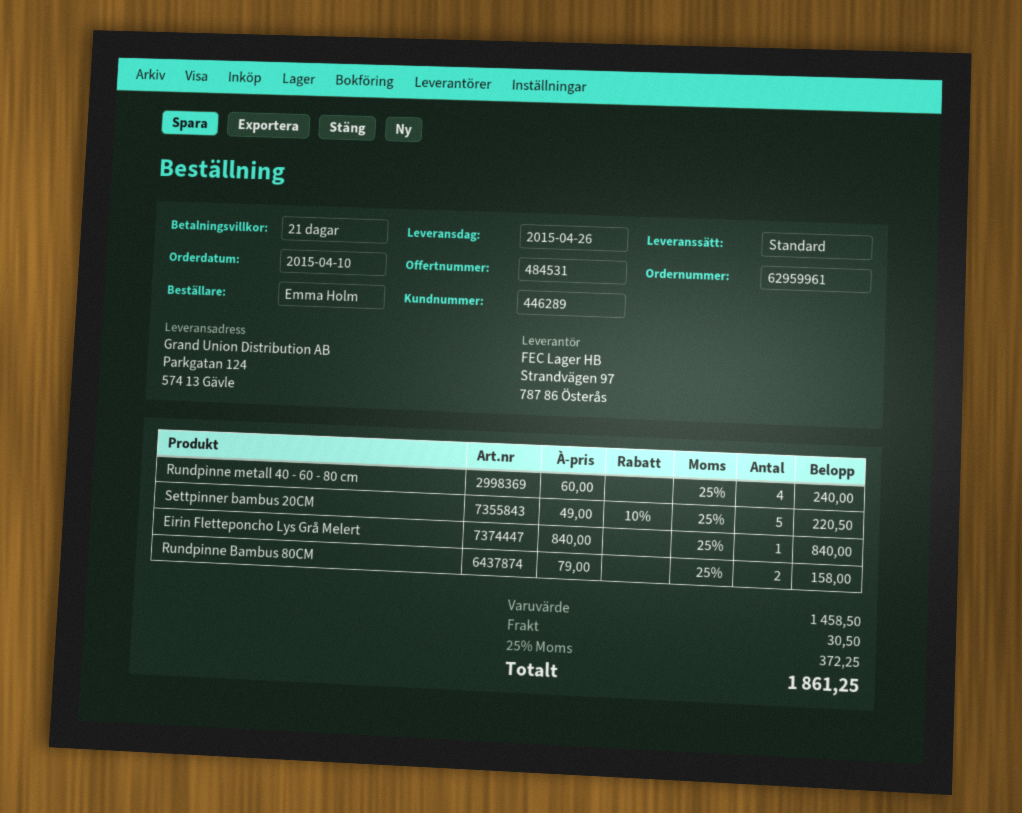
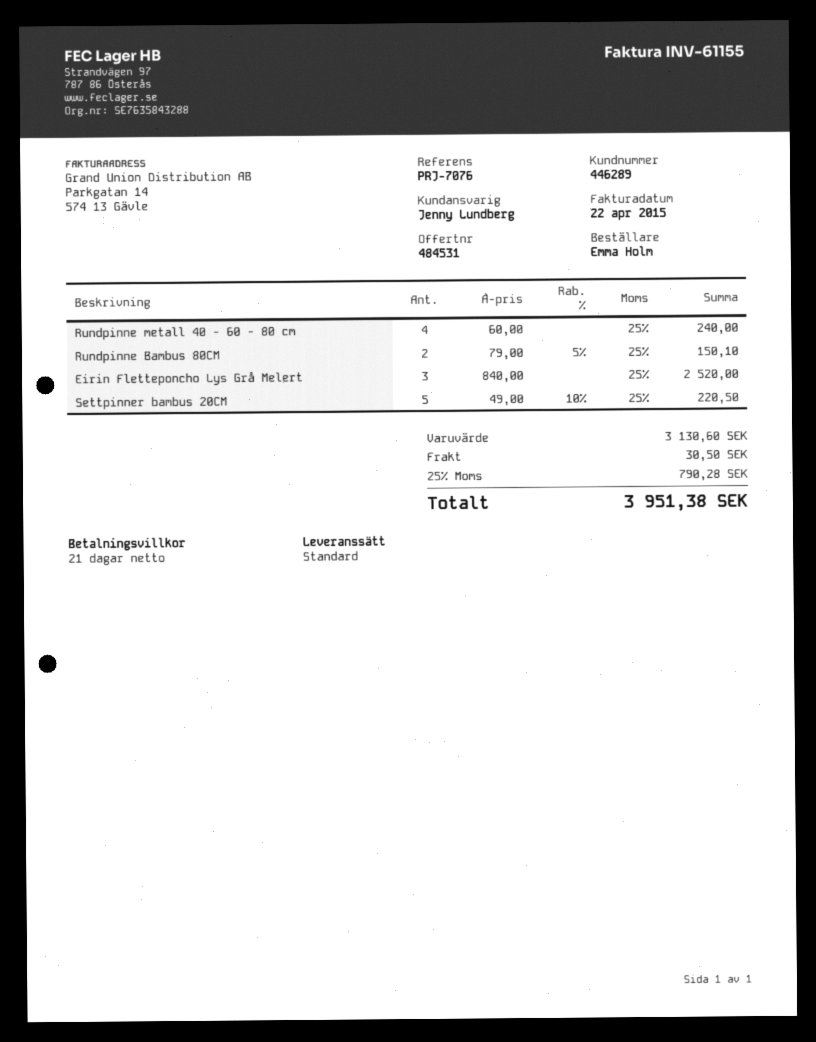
Eirin Fletteponcho Lys Grå Melert: 1 x 840.00 = 840.00 -> 3 x 840.00 = 2520.00
Rundpinne Bambus 80CM: 2 x 79.00 = 158.00 -> 2 x 79.00 - 5% = 150.10
subtotal: 1458.50 -> 3130.60
tax: 25% = 372.25 -> 25% = 790.28
total: 1861.25 -> 3951.38

